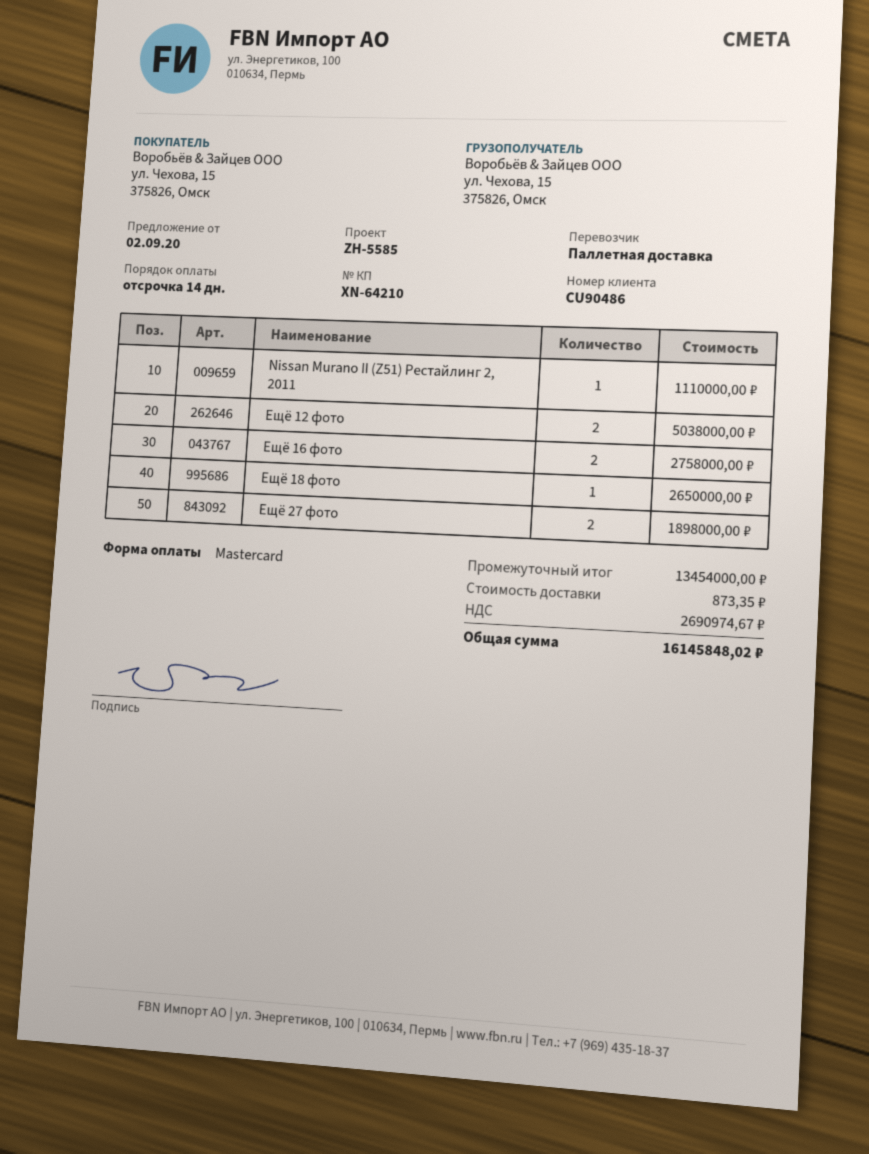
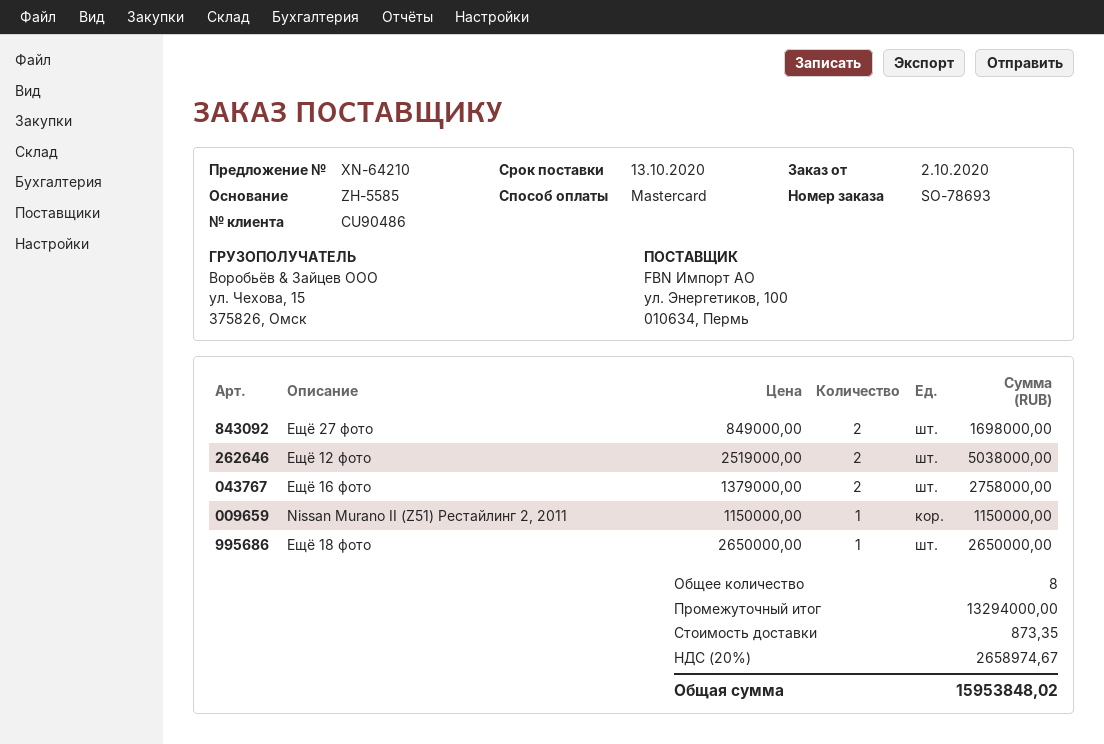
Nissan Murano II (Z51) Рестайлинг 2, 2011: 1 for 1110000.00 -> 1 for 1150000.00
Ещё 27 фото: 2 for 1898000.00 -> 2 for 1698000.00
subtotal: 13454000.00 -> 13294000.00
tax: 2690974.67 -> 2658974.67
total: 16145848.02 -> 15953848.02

